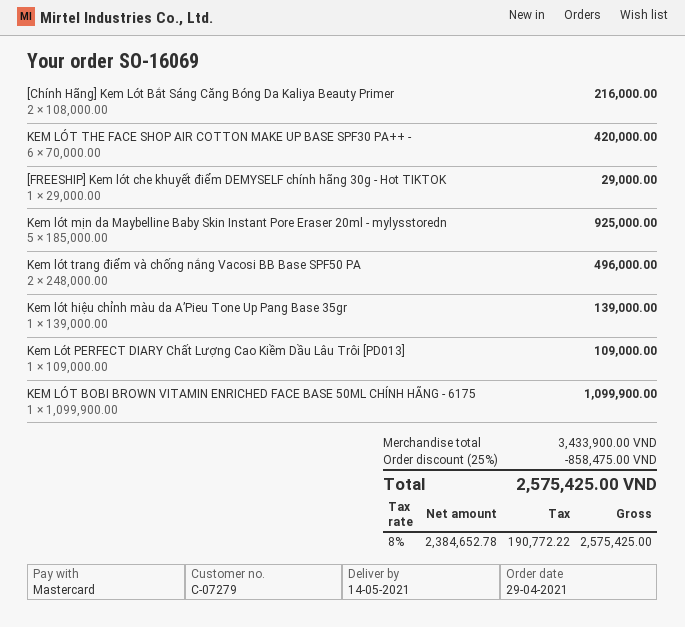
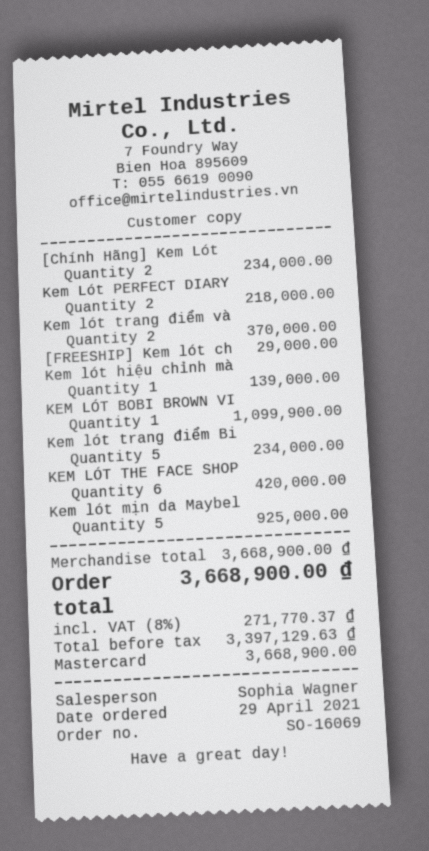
[Chính Hãng] Kem Lót Bắt Sáng Căng Bóng Da Kaliya Beauty Primer: 2 for 216000.00 -> 2 for 234000.00
Kem lót trang điểm và chống nắng Vacosi BB Base SPF50 PA: 2 for 496000.00 -> 2 for 370000.00
Kem Lót PERFECT DIARY Chất Lượng Cao Kiềm Dầu Lâu Trôi [PD013]: 1 for 109000.00 -> 2 for 218000.00
Kem lót trang điểm Bi: none -> 5 for 234000.00
subtotal: 3433900.00 -> 3668900.00
discount: 25% = 858475.00 -> none
net: 2384652.78 -> 3397129.63
tax: 8% = 190772.22 -> 8% = 271770.37
total: 2575425.00 -> 3668900.00

